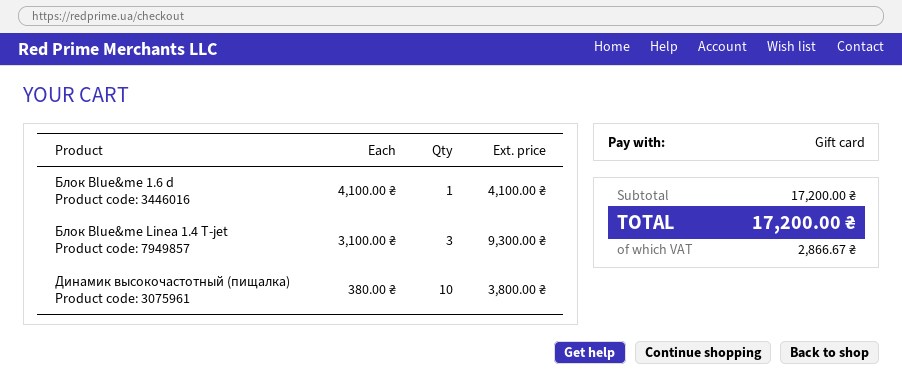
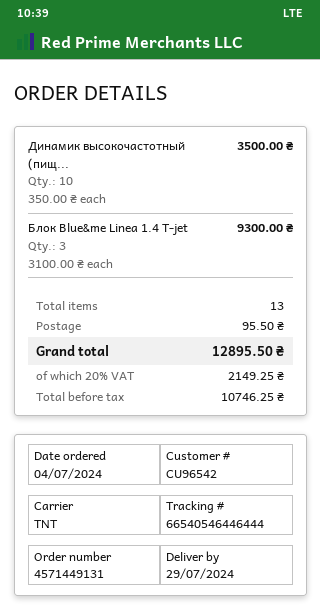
Блок Blue&me 1.6 d: 1 x 4100.00 = 4100.00 -> none
Динамик высокочастотный (пищалка): 10 x 380.00 = 3800.00 -> 10 x 350.00 = 3500.00
shipping: none -> 95.50
tax: 2866.67 -> 2149.25
total: 17200.00 -> 12895.50

